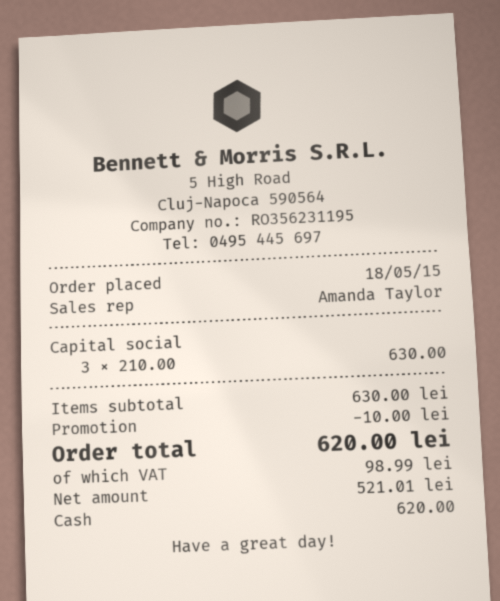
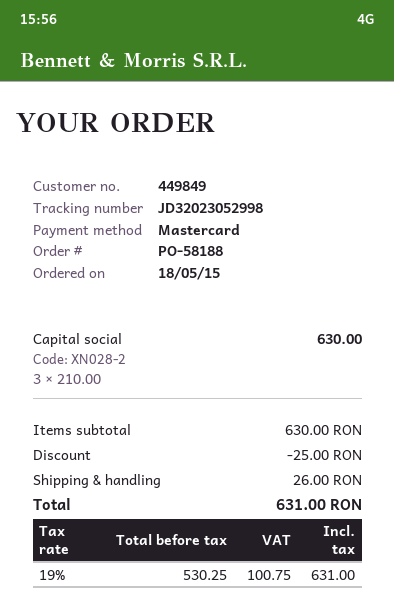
payment method: cash -> Mastercard
discount: 10.00 -> 25.00
shipping: none -> 26.00
net: 521.01 -> 530.25
tax: 98.99 -> 100.75
total: 620.00 -> 631.00

